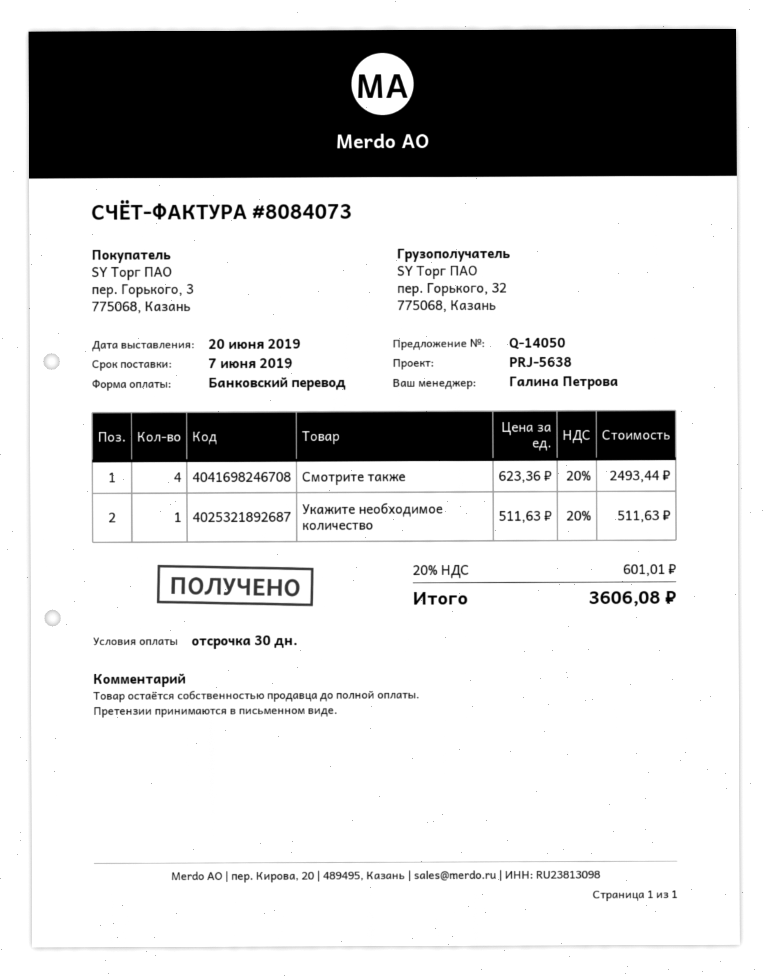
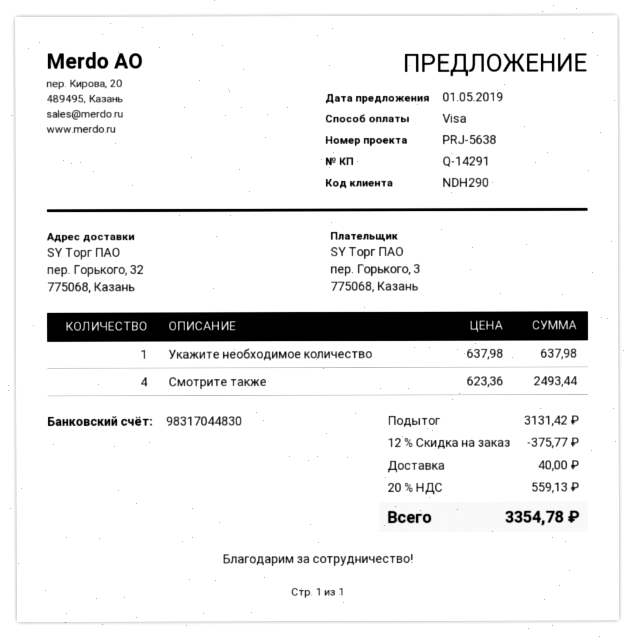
quote number: Q-14050 -> Q-14291
payment method: bank transfer -> Visa
Укажите необходимое количество: 1 x 511.63 = 511.63 -> 1 x 637.98 = 637.98
discount: none -> 12% = 375.77
shipping: none -> 40.00
tax: 20% = 601.01 -> 20% = 559.13
total: 3606.08 -> 3354.78

